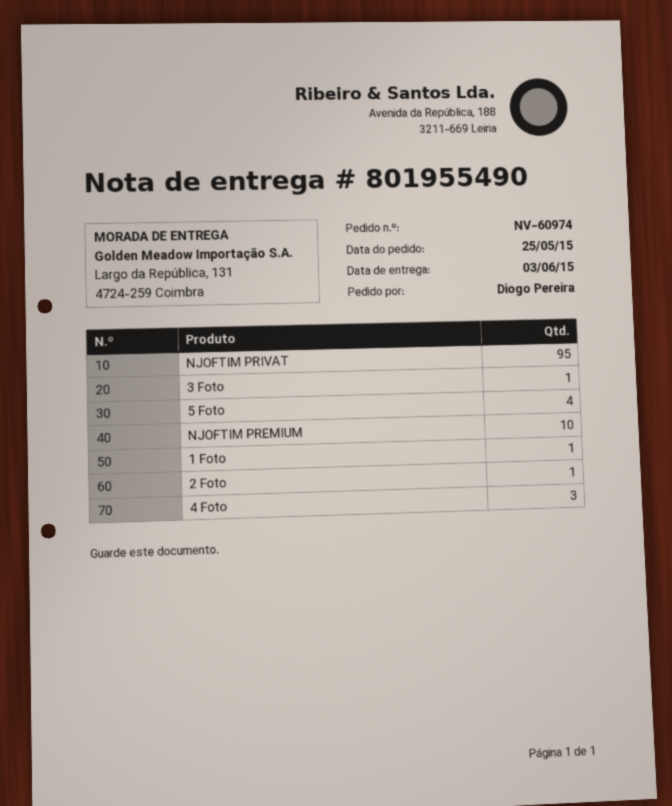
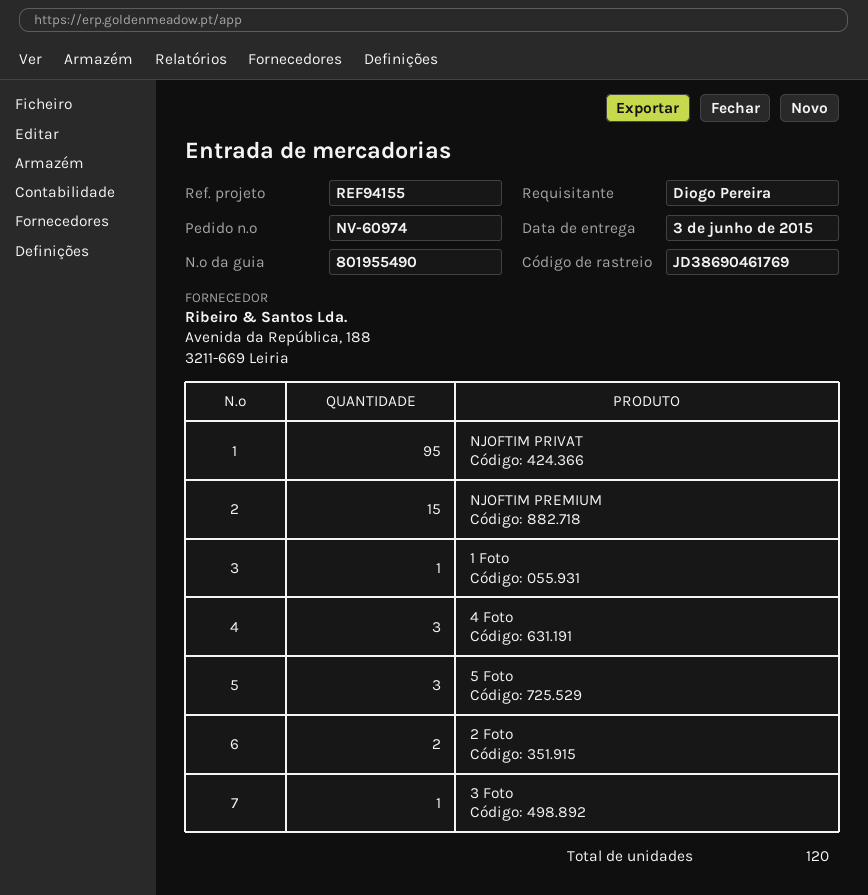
5 Foto: 4 -> 3
NJOFTIM PREMIUM: 10 -> 15
2 Foto: 1 -> 2

